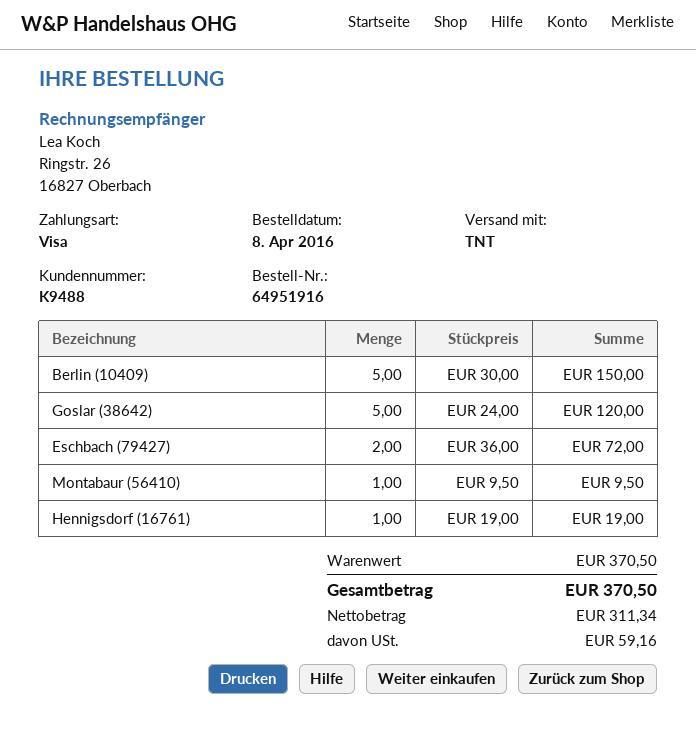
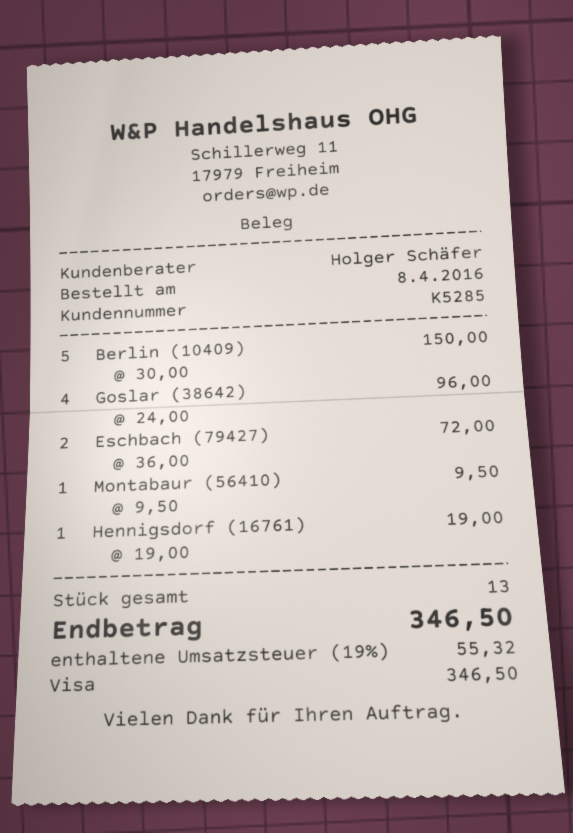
customer number: K9488 -> K5285
Goslar (38642): 5 x 24.00 = 120.00 -> 4 x 24.00 = 96.00
tax: 59.16 -> 55.32
total: 370.50 -> 346.50

